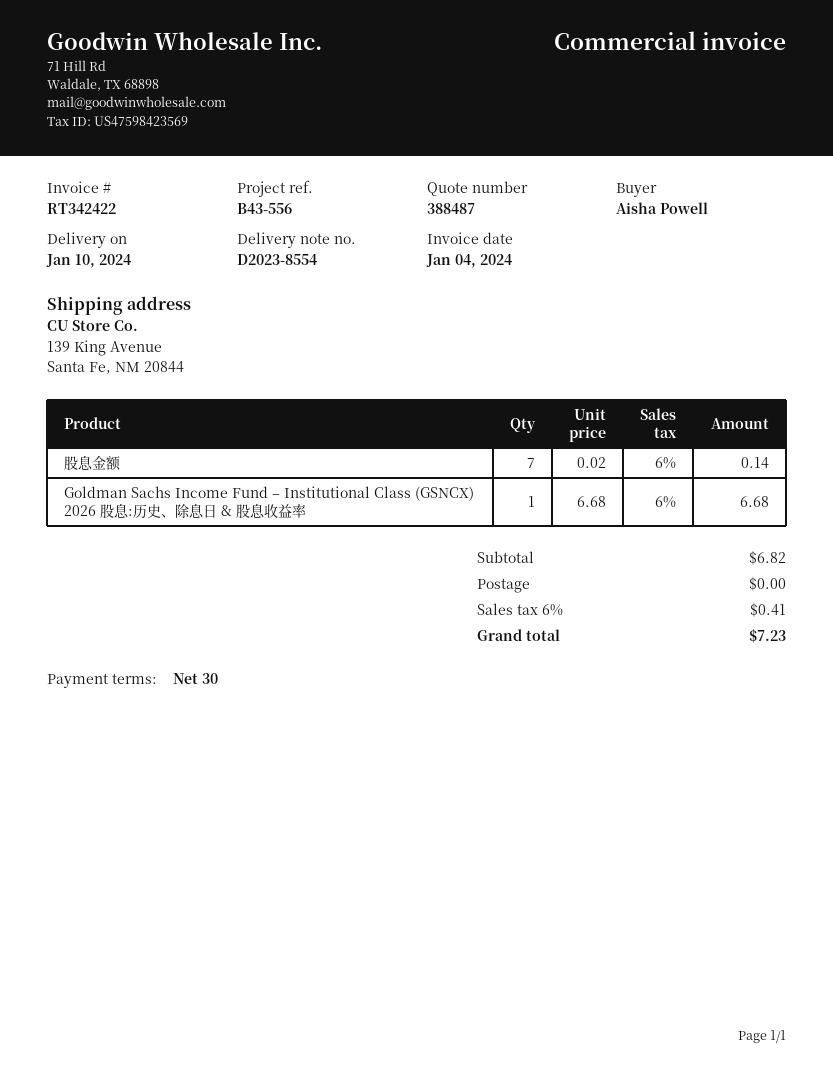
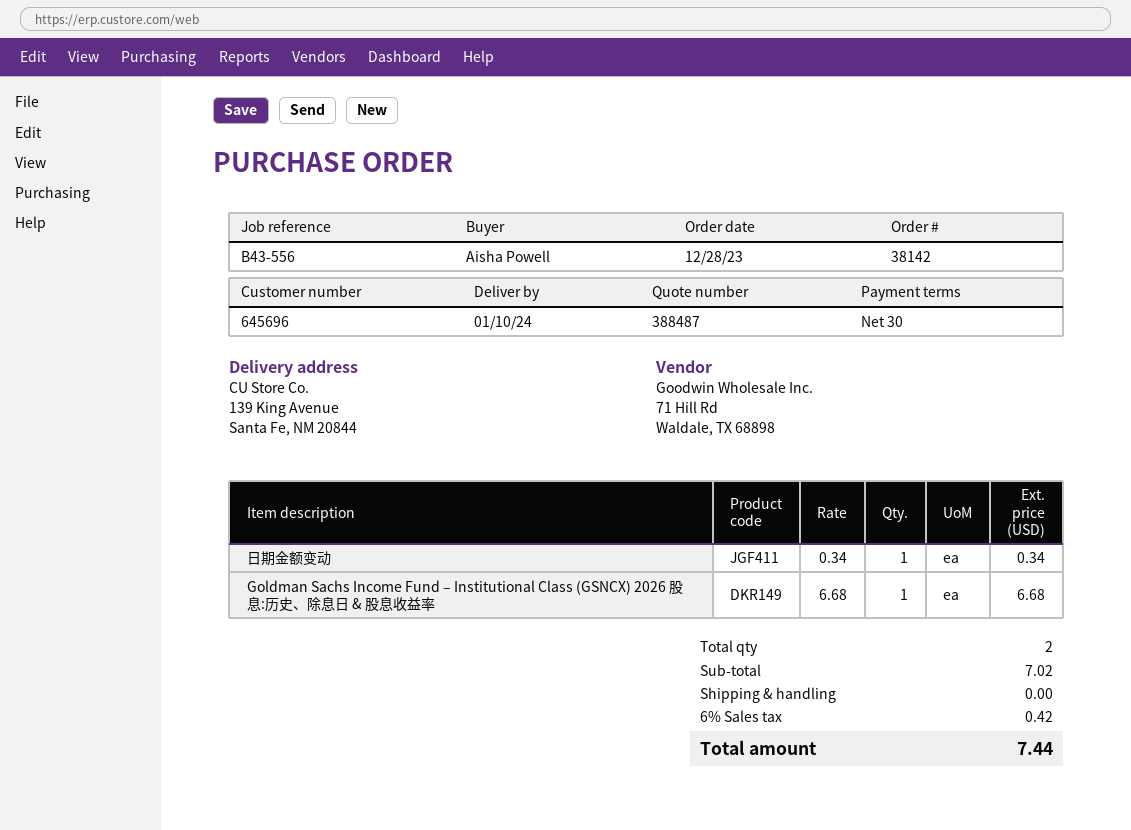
股息金额: 7 x 0.02 = 0.14 -> none
日期金额变动: none -> 1 x 0.34 = 0.34
subtotal: 6.82 -> 7.02
tax: 6% = 0.41 -> 6% = 0.42
total: 7.23 -> 7.44

